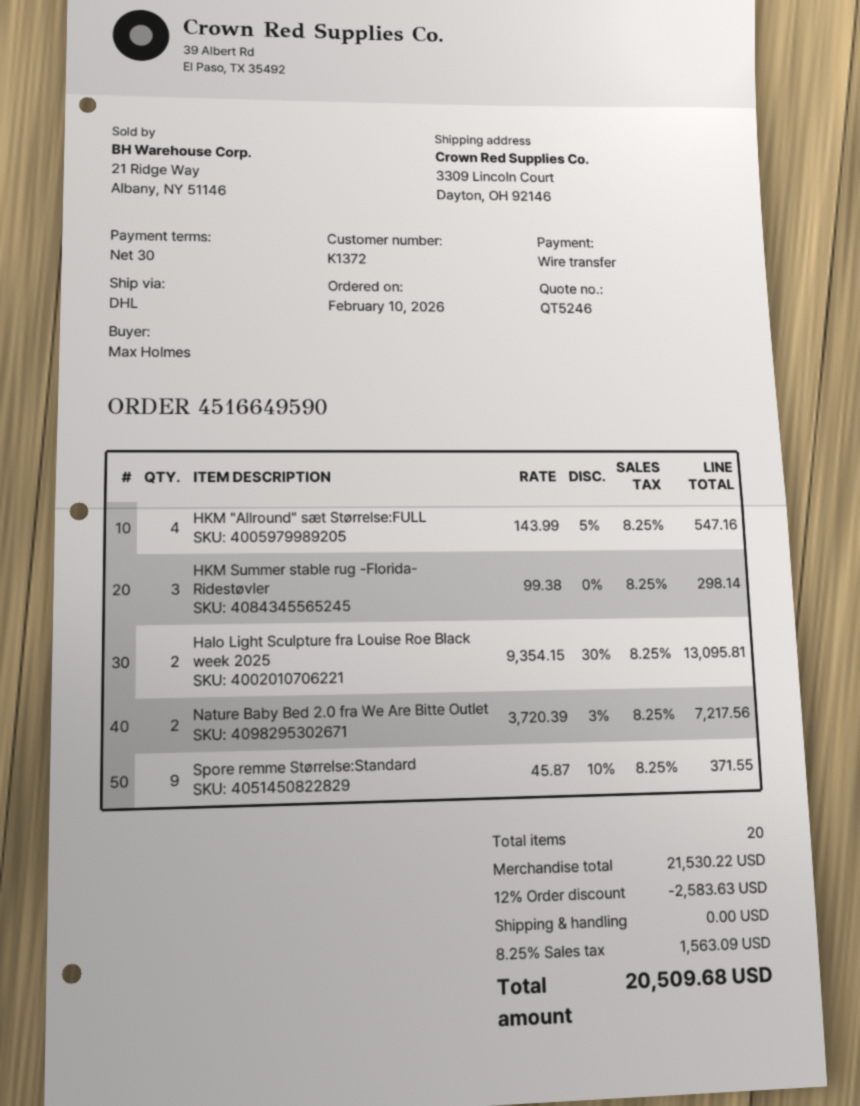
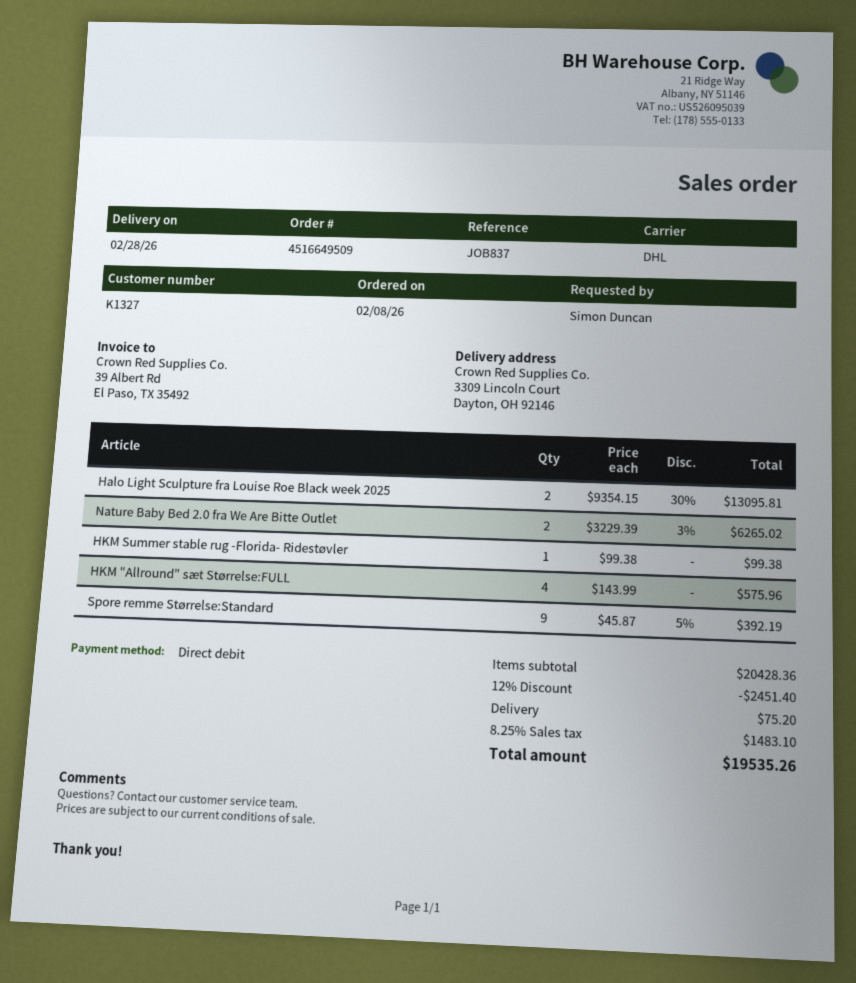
order number: 4516649590 -> 4516649509
order date: 2026-02-10 -> 2026-02-08
customer number: K1372 -> K1327
ordered by: Max Holmes -> Simon Duncan
payment method: bank transfer -> direct debit
HKM "Allround" sæt Størrelse:FULL: 4 x 143.99 - 5% = 547.16 -> 4 x 143.99 = 575.96
HKM Summer stable rug -Florida- Ridestøvler: 3 x 99.38 = 298.14 -> 1 x 99.38 = 99.38
Nature Baby Bed 2.0 fra We Are Bitte Outlet: 2 x 3720.39 - 3% = 7217.56 -> 2 x 3229.39 - 3% = 6265.02
Spore remme Størrelse:Standard: 9 x 45.87 - 10% = 371.55 -> 9 x 45.87 - 5% = 392.19
subtotal: 21530.22 -> 20428.36
discount: 12% = 2583.63 -> 12% = 2451.40
shipping: 0.00 -> 75.20
tax: 8.25% = 1563.09 -> 8.25% = 1483.10
total: 20509.68 -> 19535.26

